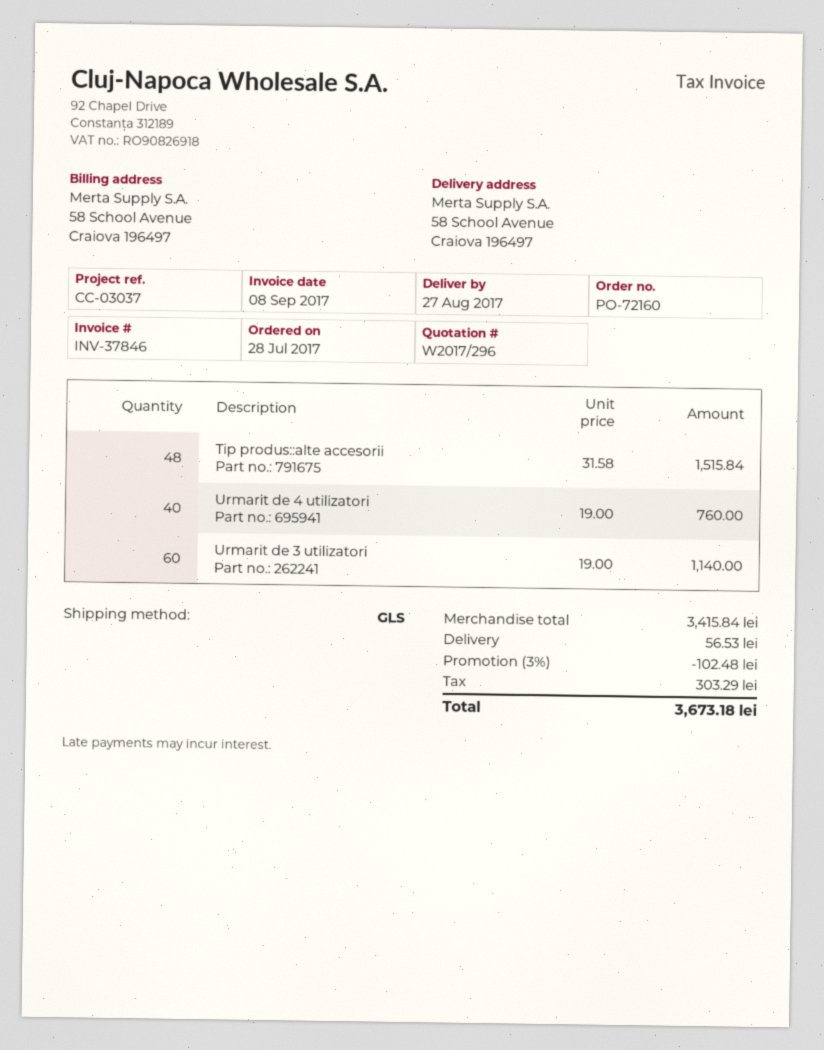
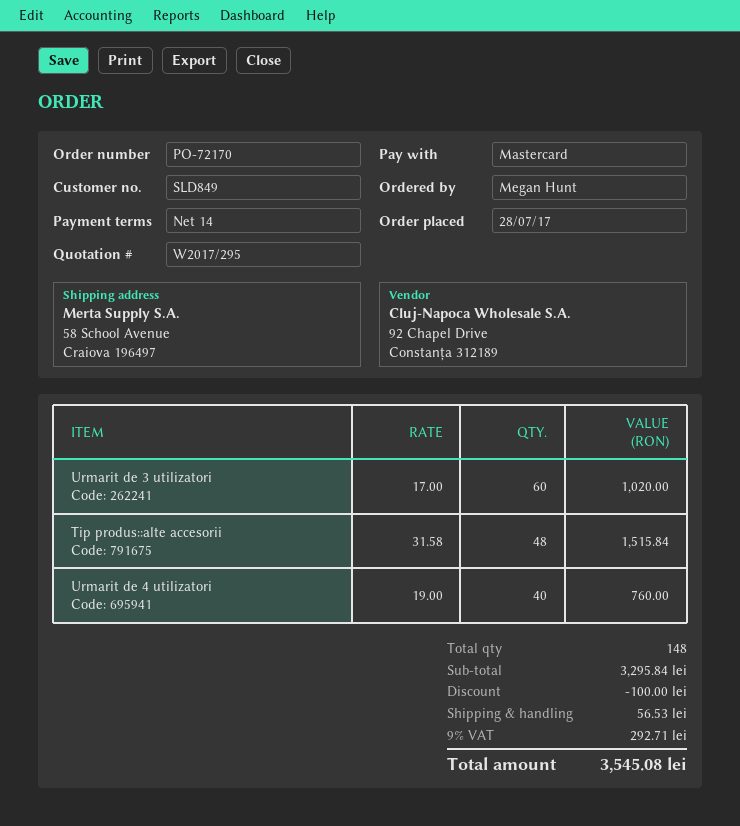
quote number: W2017/296 -> W2017/295
order number: PO-72160 -> PO-72170
Urmarit de 3 utilizatori: 60 x 19.00 = 1140.00 -> 60 x 17.00 = 1020.00
subtotal: 3415.84 -> 3295.84
discount: 102.48 -> 100.00
tax: 303.29 -> 292.71
total: 3673.18 -> 3545.08

